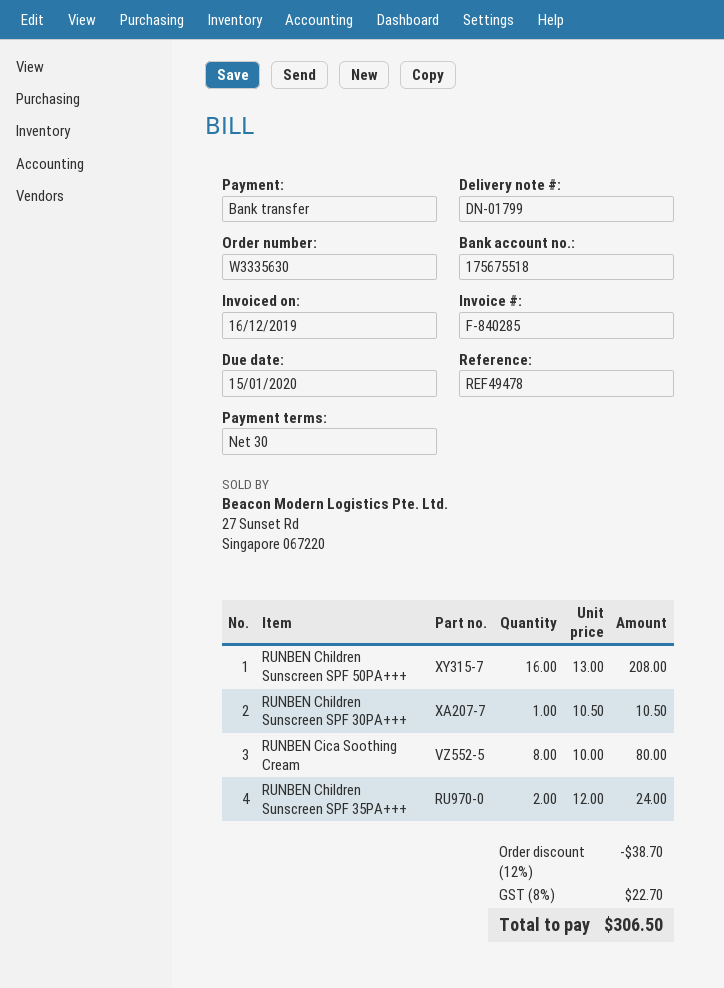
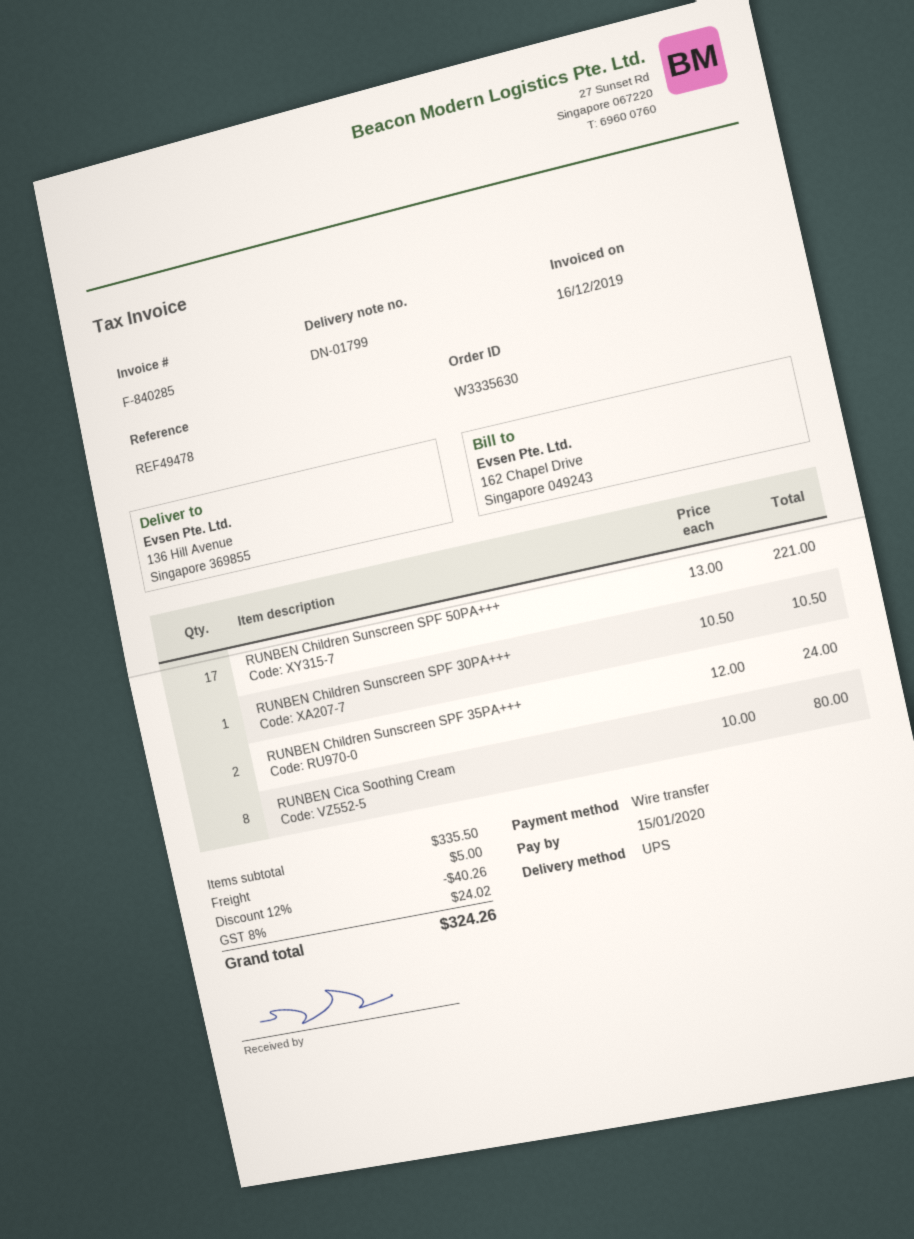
RUNBEN Children Sunscreen SPF 50PA+++: 16 x 13.00 = 208.00 -> 17 x 13.00 = 221.00
discount: 12% = 38.70 -> 12% = 40.26
shipping: none -> 5.00
tax: 8% = 22.70 -> 8% = 24.02
total: 306.50 -> 324.26

